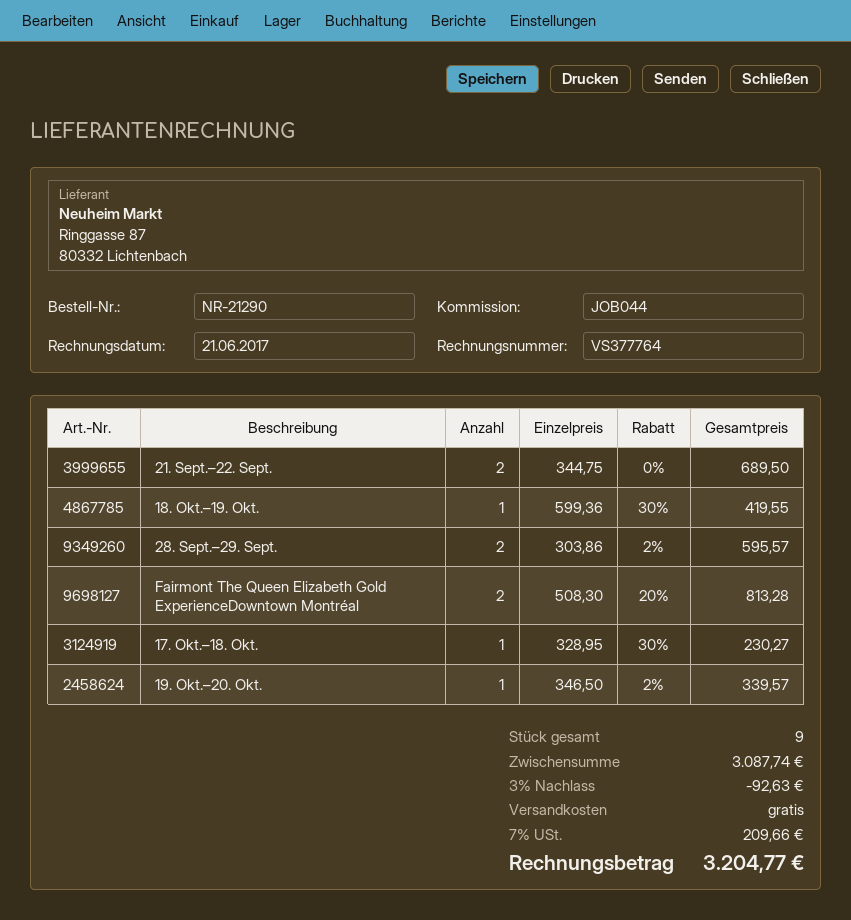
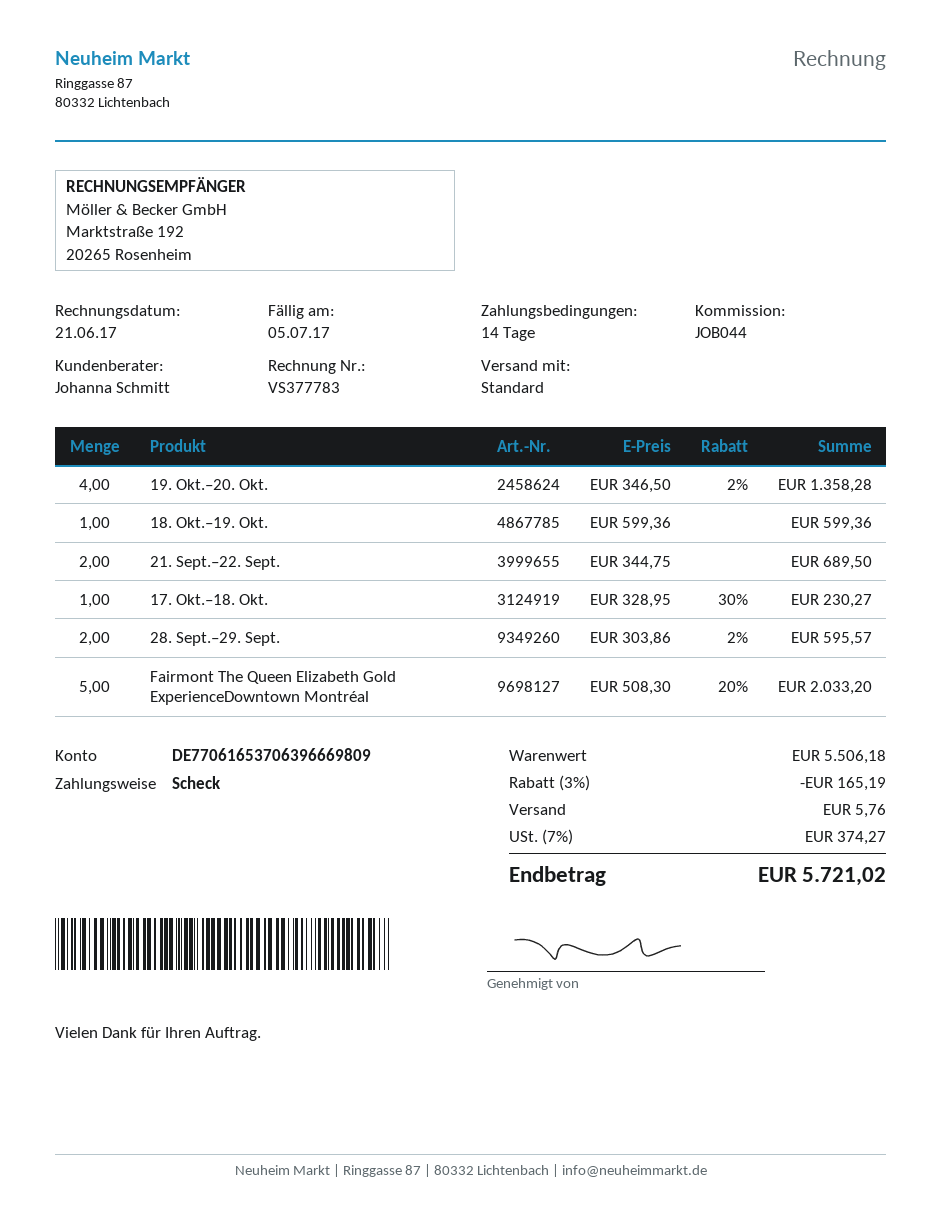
invoice number: VS377764 -> VS377783
18. Okt.–19. Okt.: 1 x 599.36 - 30% = 419.55 -> 1 x 599.36 = 599.36
Fairmont The Queen Elizabeth Gold ExperienceDowntown Montréal: 2 x 508.30 - 20% = 813.28 -> 5 x 508.30 - 20% = 2033.20
19. Okt.–20. Okt.: 1 x 346.50 - 2% = 339.57 -> 4 x 346.50 - 2% = 1358.28
subtotal: 3087.74 -> 5506.18
discount: 3% = 92.63 -> 3% = 165.19
shipping: 0.00 -> 5.76
tax: 7% = 209.66 -> 7% = 374.27
total: 3204.77 -> 5721.02

